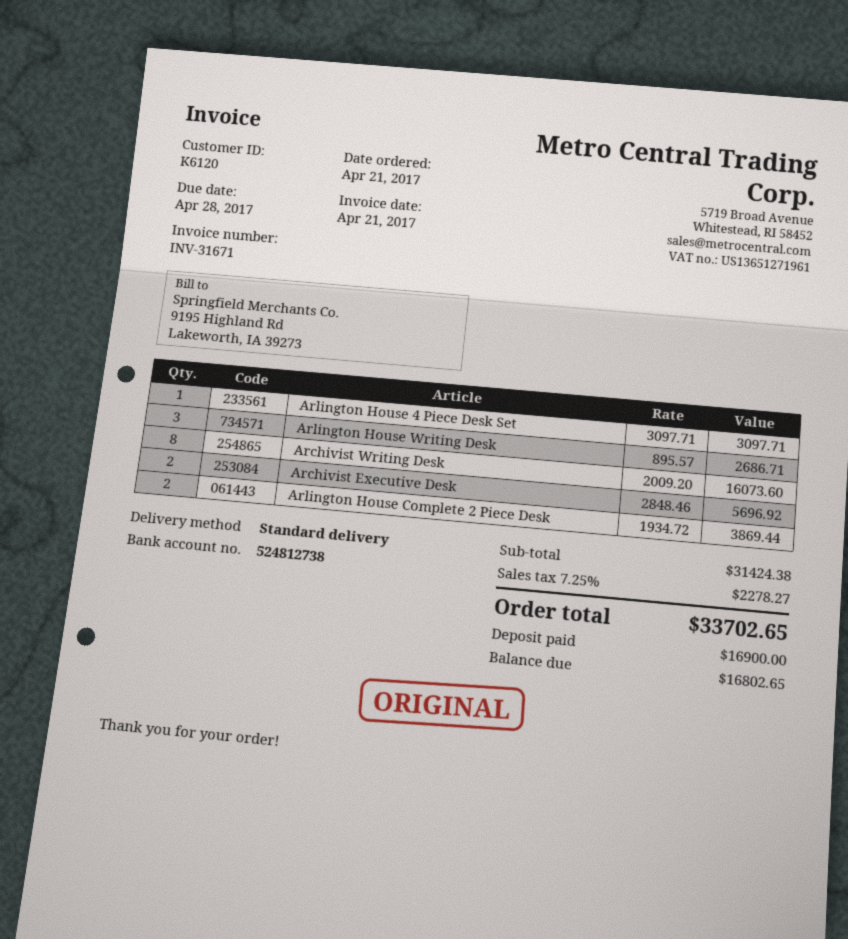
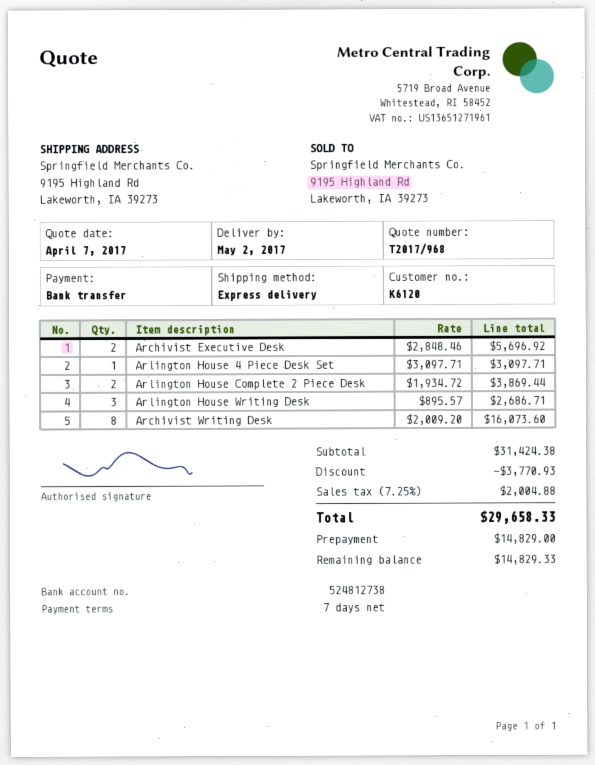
shipping method: standard -> express
discount: none -> 3770.93
tax: 7.25% = 2278.27 -> 7.25% = 2004.88
total: 33702.65 -> 29658.33
deposit: 16900.00 -> 14829.00
balance: 16802.65 -> 14829.33

